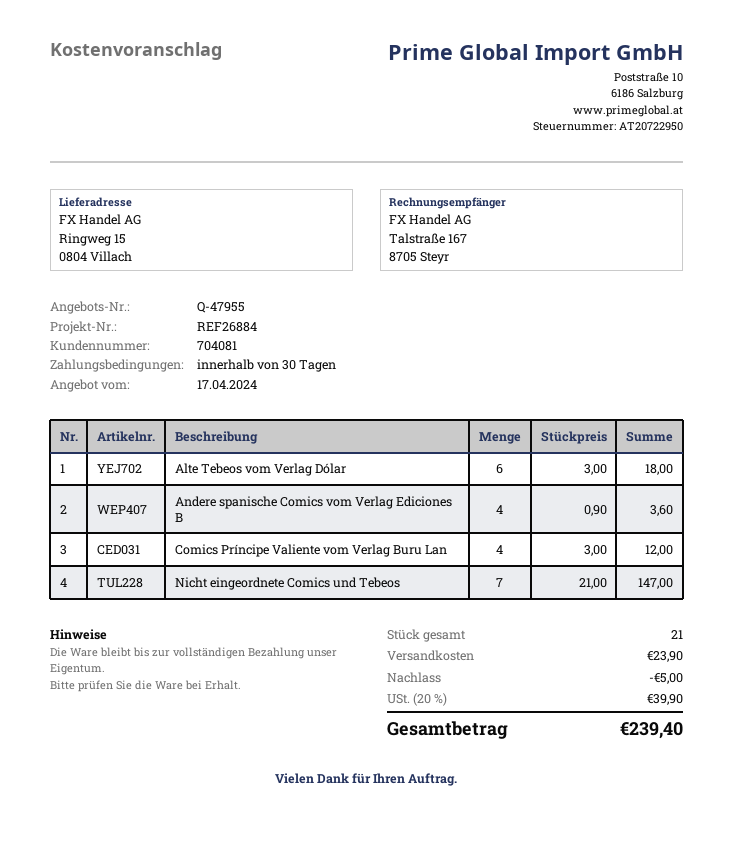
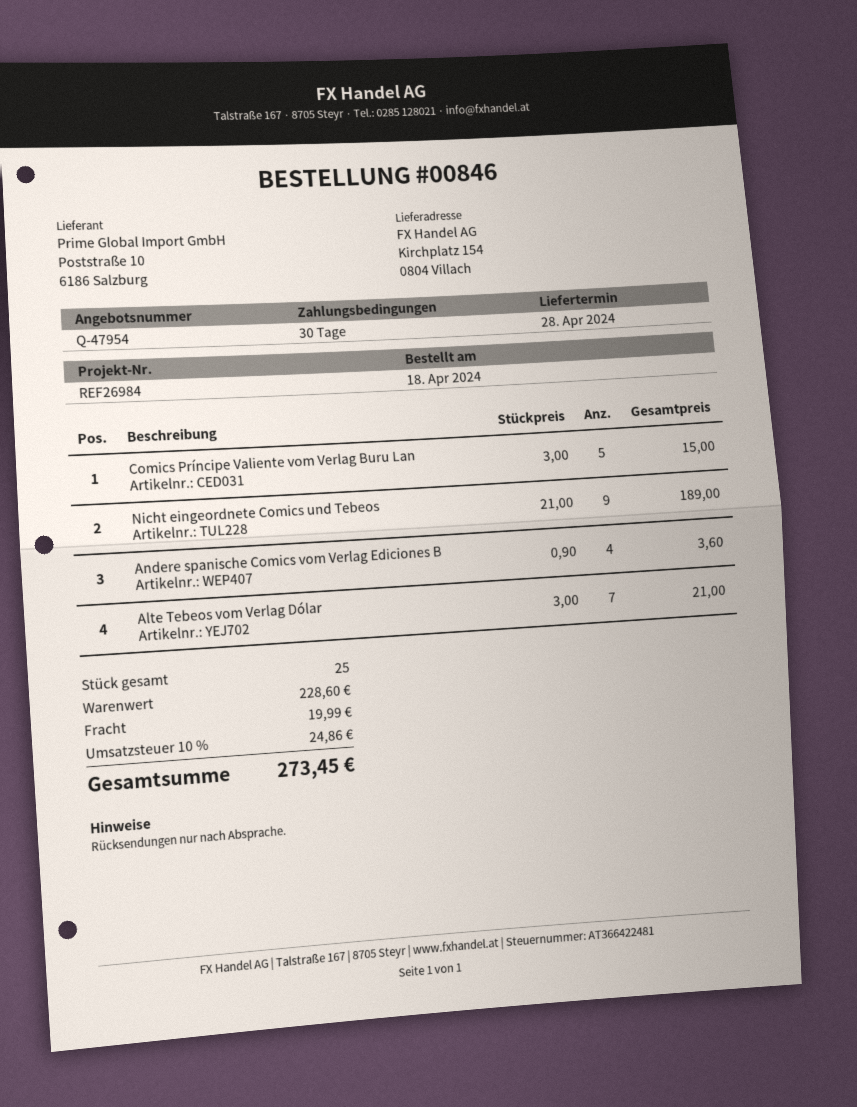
quote number: Q-47955 -> Q-47954
reference: REF26884 -> REF26984
ship to: Ringweg 15, 0804 Villach -> Kirchplatz 154, 0804 Villach
Alte Tebeos vom Verlag Dólar: 6 x 3.00 = 18.00 -> 7 x 3.00 = 21.00
Comics Príncipe Valiente vom Verlag Buru Lan: 4 x 3.00 = 12.00 -> 5 x 3.00 = 15.00
Nicht eingeordnete Comics und Tebeos: 7 x 21.00 = 147.00 -> 9 x 21.00 = 189.00
total quantity: 21 -> 25
discount: 5.00 -> none
shipping: 23.90 -> 19.99
tax: 20% = 39.90 -> 10% = 24.86
total: 239.40 -> 273.45

